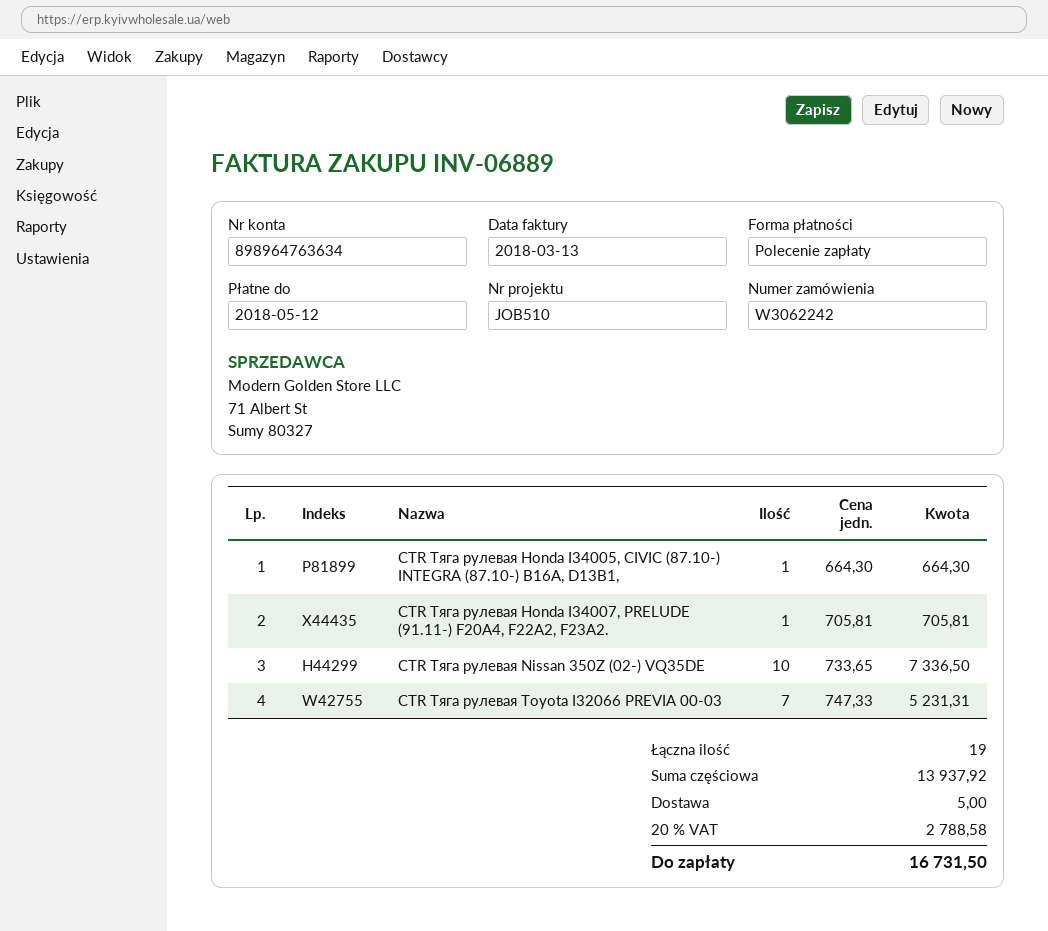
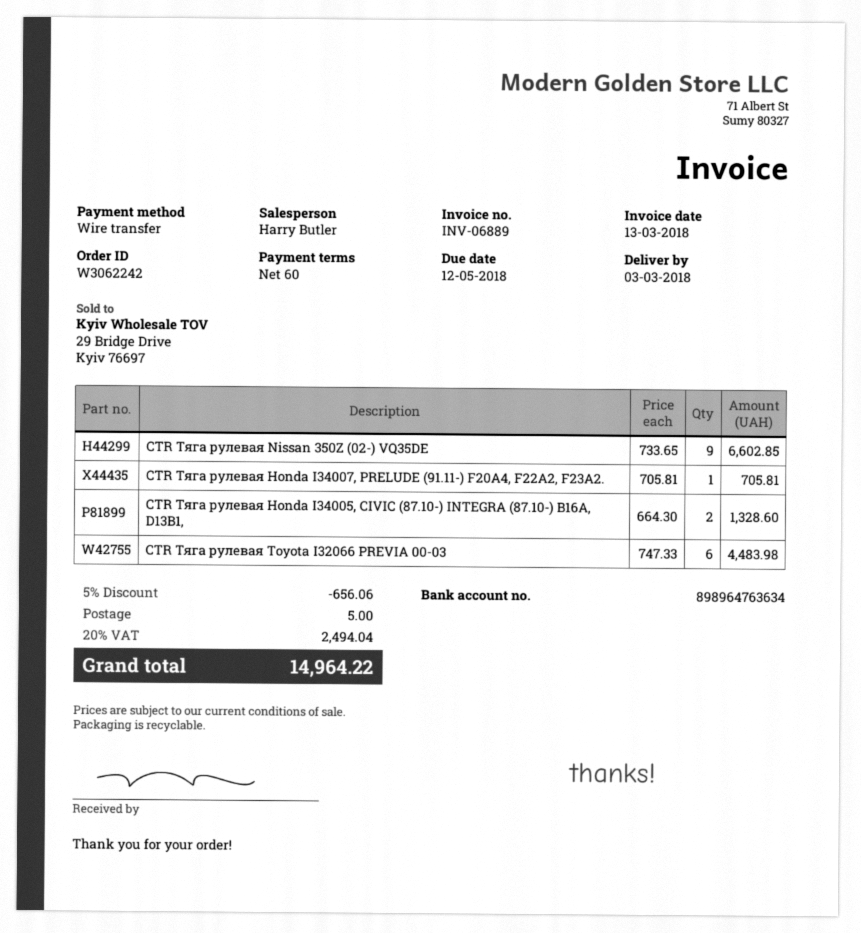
payment method: direct debit -> bank transfer
CTR Тяга рулевая Honda I34005, CIVIC (87.10-) INTEGRA (87.10-) B16A, D13B1,: 1 x 664.30 = 664.30 -> 2 x 664.30 = 1328.60
CTR Тяга рулевая Nissan 350Z (02-) VQ35DE: 10 x 733.65 = 7336.50 -> 9 x 733.65 = 6602.85
CTR Тяга рулевая Toyota I32066 PREVIA 00-03: 7 x 747.33 = 5231.31 -> 6 x 747.33 = 4483.98
discount: none -> 5% = 656.06
tax: 20% = 2788.58 -> 20% = 2494.04
total: 16731.50 -> 14964.22

